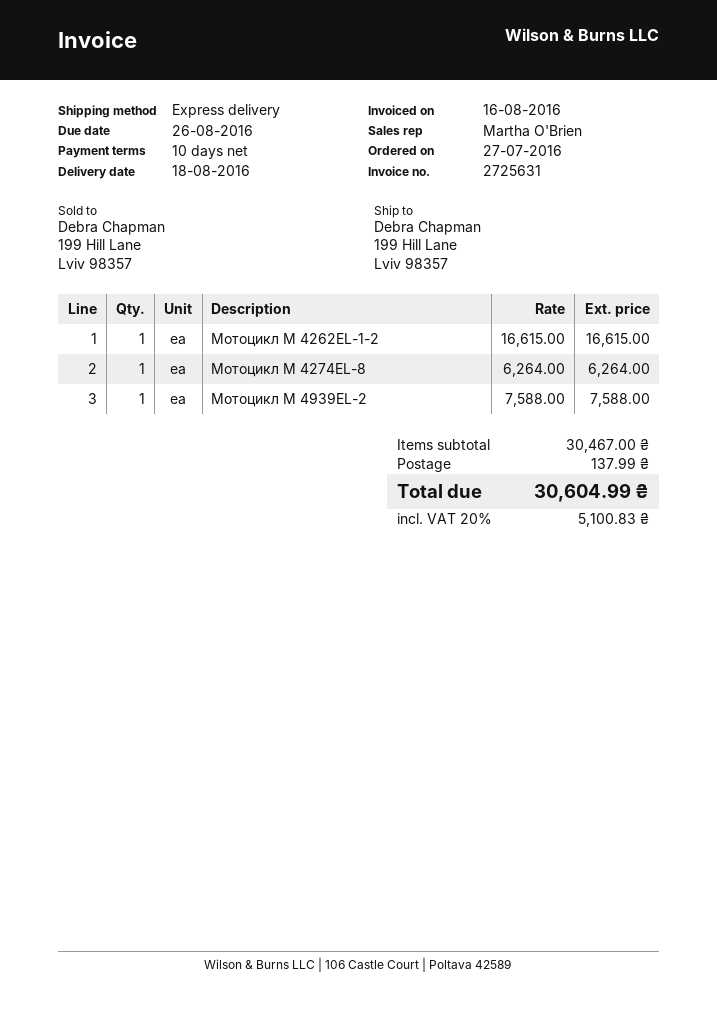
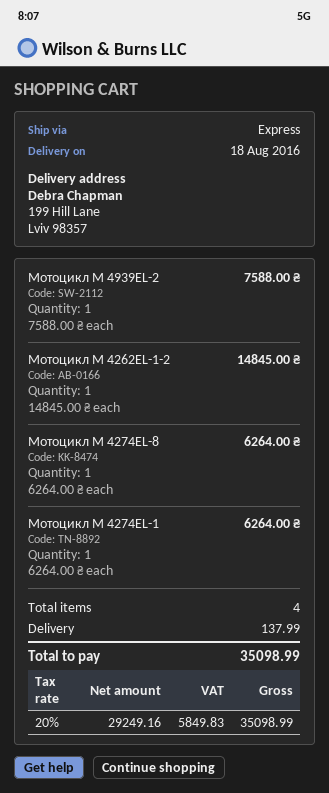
Мотоцикл M 4262EL-1-2: 1 x 16615.00 = 16615.00 -> 1 x 14845.00 = 14845.00
Мотоцикл M 4274EL-1: none -> 1 x 6264.00 = 6264.00
tax: 20% = 5100.83 -> 20% = 5849.83
total: 30604.99 -> 35098.99

